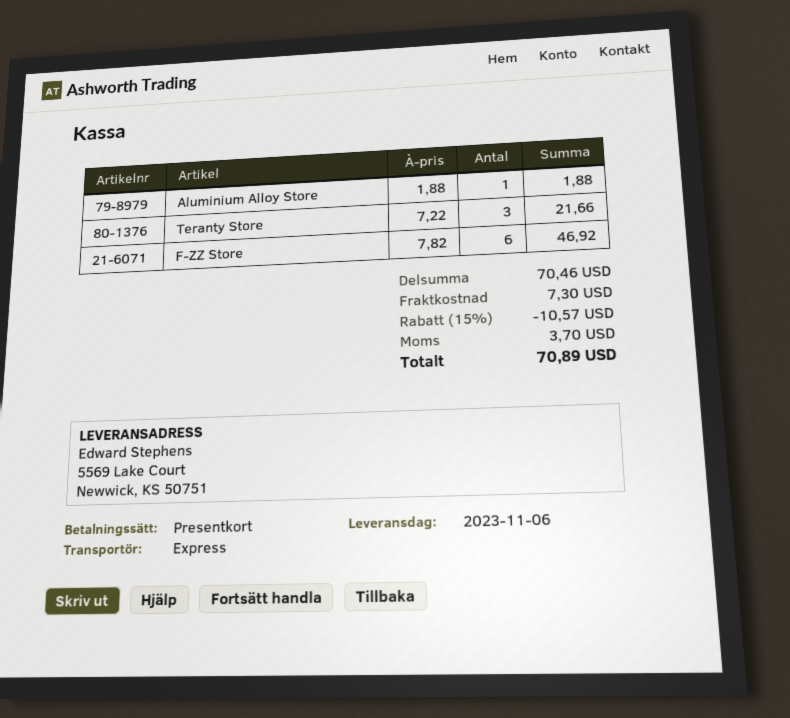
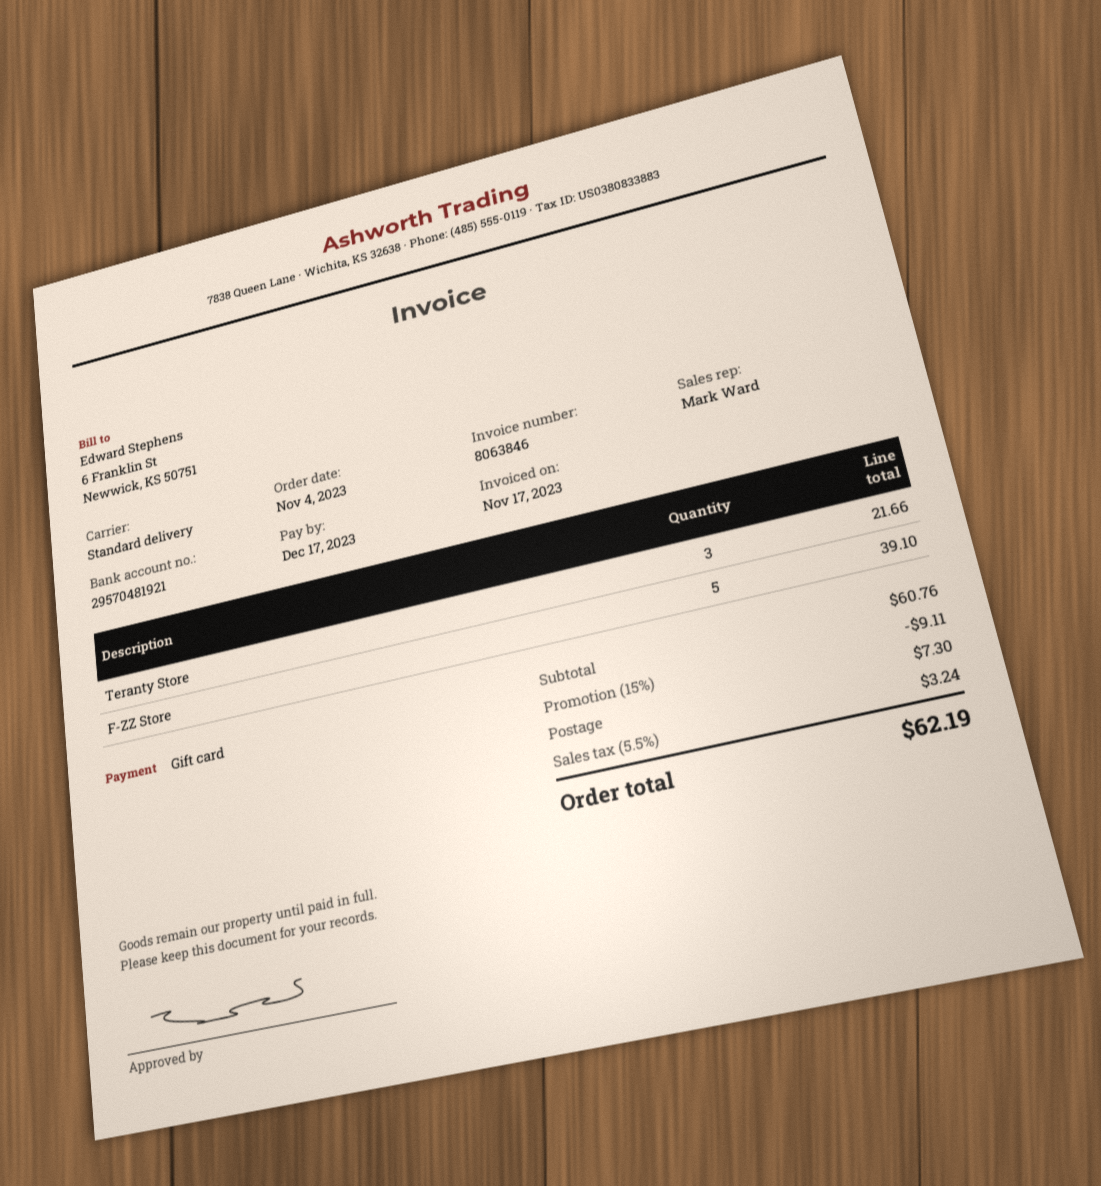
shipping method: express -> standard
Aluminium Alloy Store: 1 for 1.88 -> none
F-ZZ Store: 6 for 46.92 -> 5 for 39.10
subtotal: 70.46 -> 60.76
discount: 15% = 10.57 -> 15% = 9.11
tax: 3.70 -> 3.24
total: 70.89 -> 62.19

